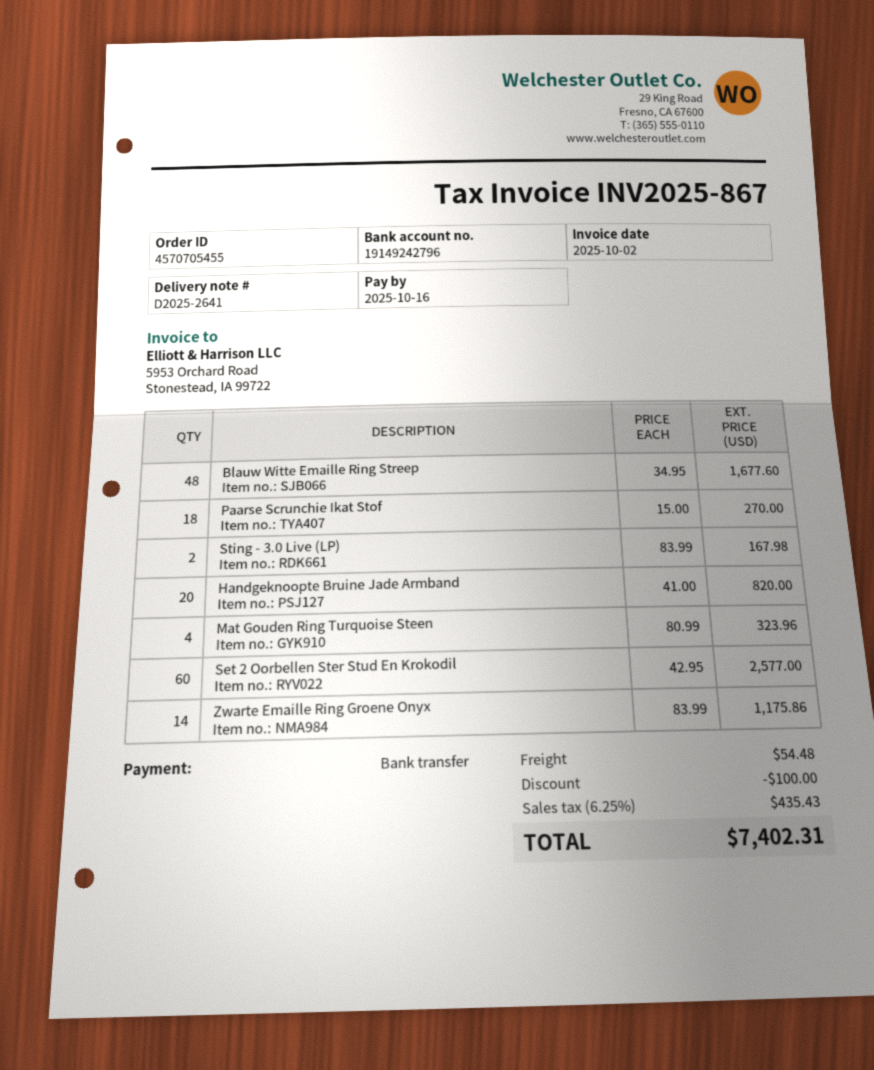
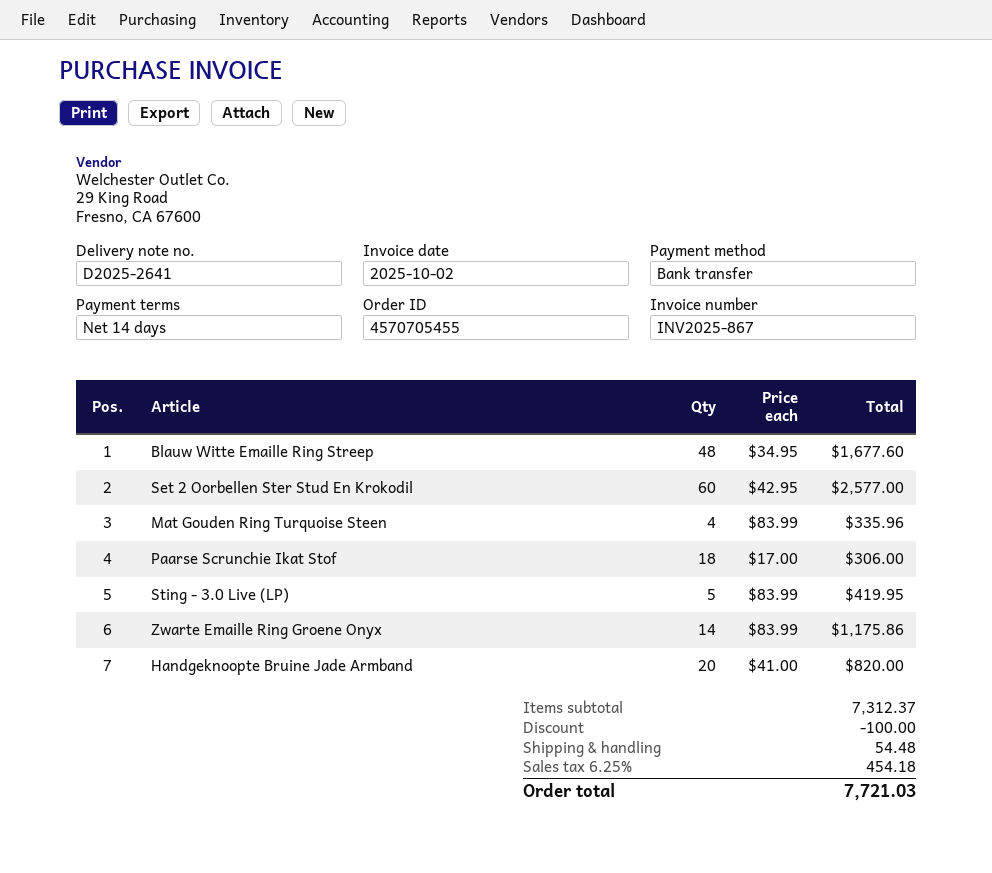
Paarse Scrunchie Ikat Stof: 18 x 15.00 = 270.00 -> 18 x 17.00 = 306.00
Sting - 3.0 Live (LP): 2 x 83.99 = 167.98 -> 5 x 83.99 = 419.95
Mat Gouden Ring Turquoise Steen: 4 x 80.99 = 323.96 -> 4 x 83.99 = 335.96
tax: 6.25% = 435.43 -> 6.25% = 454.18
total: 7402.31 -> 7721.03

